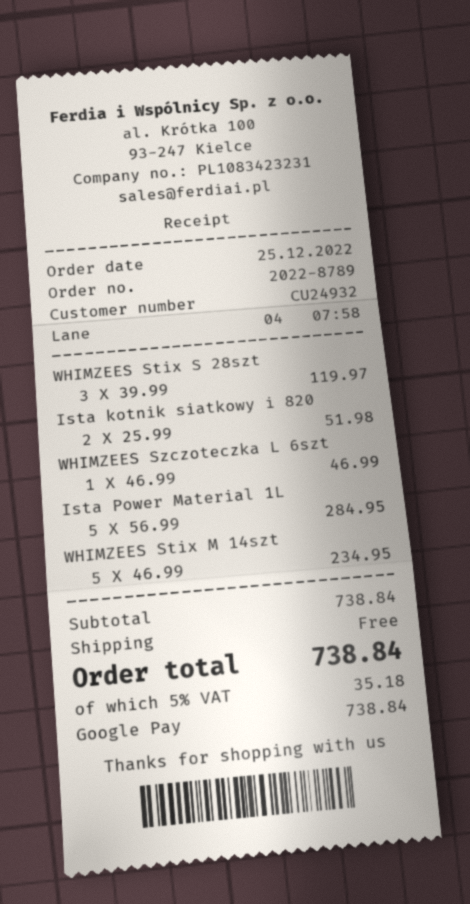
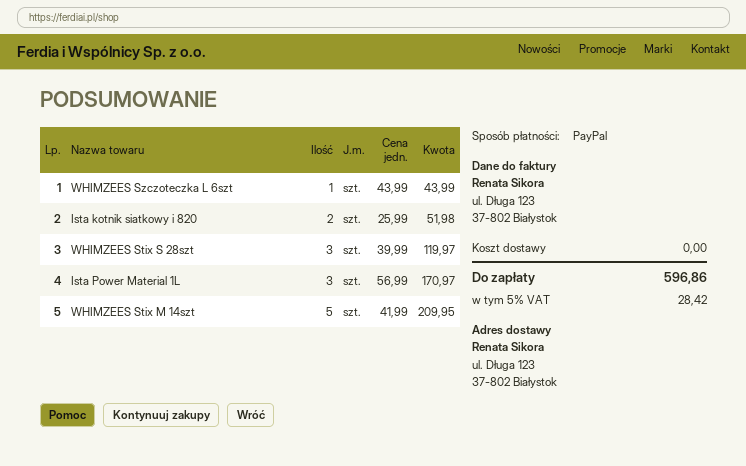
payment method: Google Pay -> PayPal
WHIMZEES Szczoteczka L 6szt: 1 x 46.99 = 46.99 -> 1 x 43.99 = 43.99
Ista Power Material 1L: 5 x 56.99 = 284.95 -> 3 x 56.99 = 170.97
WHIMZEES Stix M 14szt: 5 x 46.99 = 234.95 -> 5 x 41.99 = 209.95
tax: 5% = 35.18 -> 5% = 28.42
total: 738.84 -> 596.86

